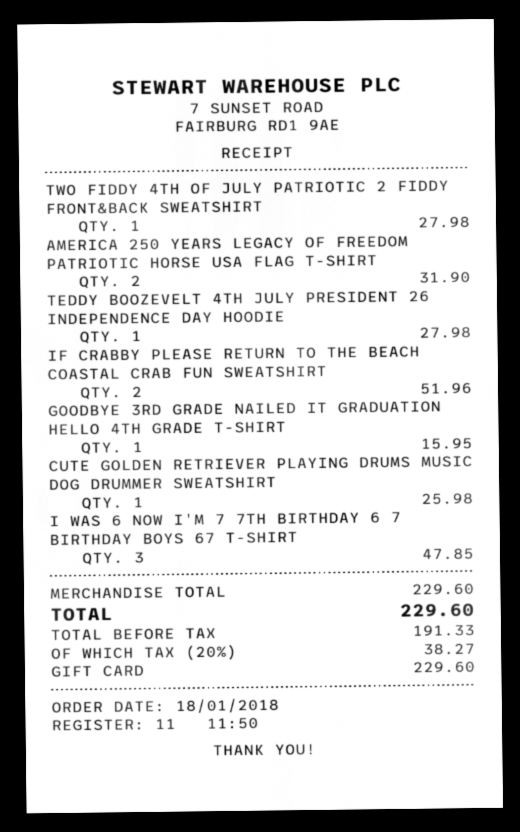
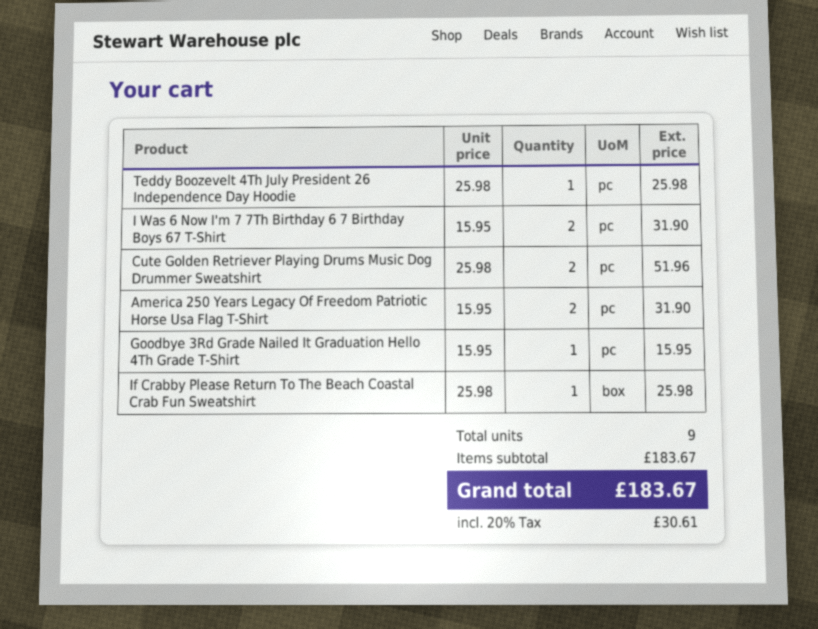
TWO FIDDY 4TH OF JULY PATRIOTIC 2 FIDDY FRONT&BACK SWEATSHIRT: 1 for 27.98 -> none
TEDDY BOOZEVELT 4TH JULY PRESIDENT 26 INDEPENDENCE DAY HOODIE: 1 for 27.98 -> 1 for 25.98
IF CRABBY PLEASE RETURN TO THE BEACH COASTAL CRAB FUN SWEATSHIRT: 2 for 51.96 -> 1 for 25.98
CUTE GOLDEN RETRIEVER PLAYING DRUMS MUSIC DOG DRUMMER SWEATSHIRT: 1 for 25.98 -> 2 for 51.96
I WAS 6 NOW I'M 7 7TH BIRTHDAY 6 7 BIRTHDAY BOYS 67 T-SHIRT: 3 for 47.85 -> 2 for 31.90
subtotal: 229.60 -> 183.67
tax: 20% = 38.27 -> 20% = 30.61
total: 229.60 -> 183.67

